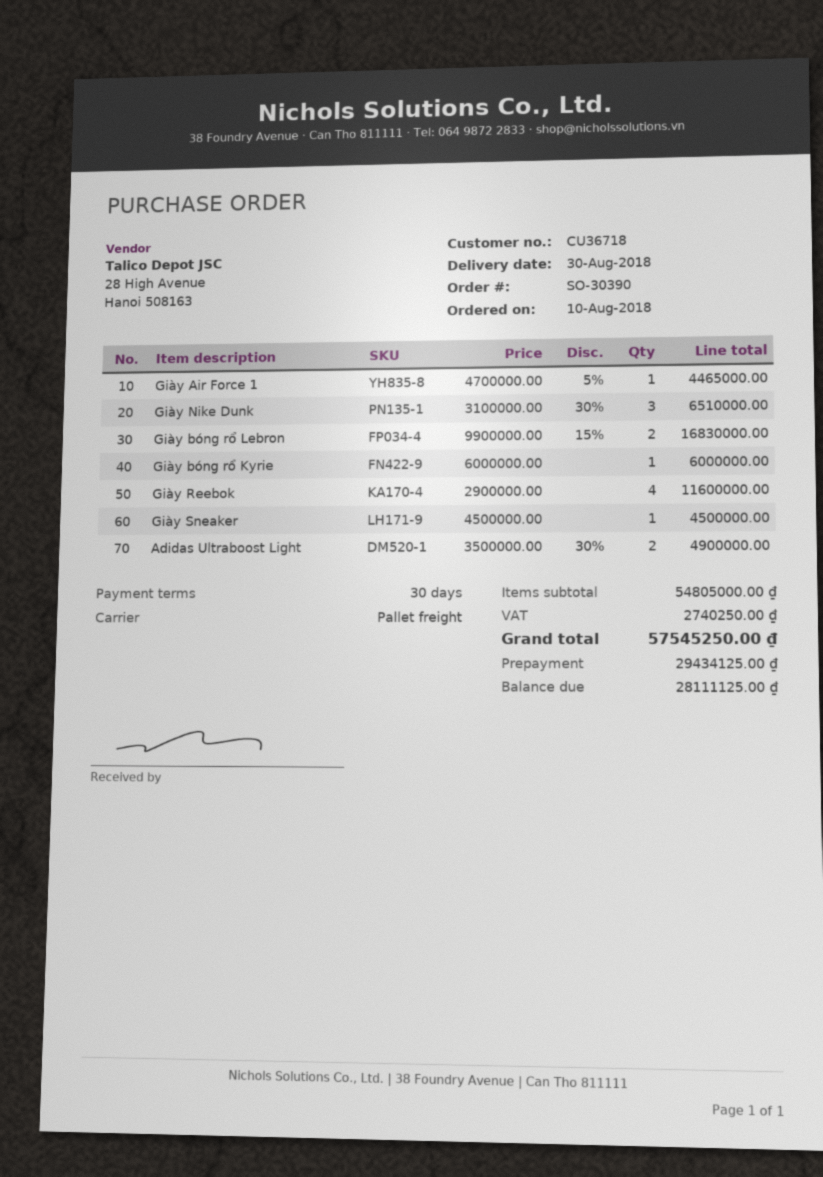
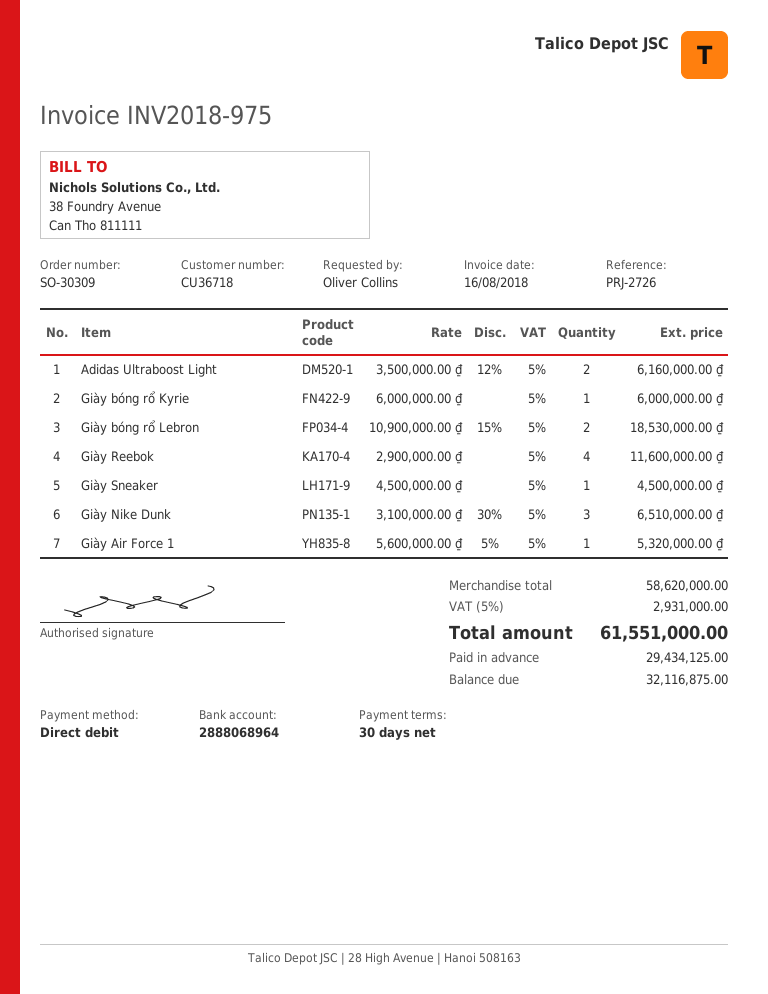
order number: SO-30390 -> SO-30309
Giày Air Force 1: 1 x 4700000.00 - 5% = 4465000.00 -> 1 x 5600000.00 - 5% = 5320000.00
Giày bóng rổ Lebron: 2 x 9900000.00 - 15% = 16830000.00 -> 2 x 10900000.00 - 15% = 18530000.00
Adidas Ultraboost Light: 2 x 3500000.00 - 30% = 4900000.00 -> 2 x 3500000.00 - 12% = 6160000.00
subtotal: 54805000.00 -> 58620000.00
tax: 2740250.00 -> 2931000.00
total: 57545250.00 -> 61551000.00
balance: 28111125.00 -> 32116875.00

